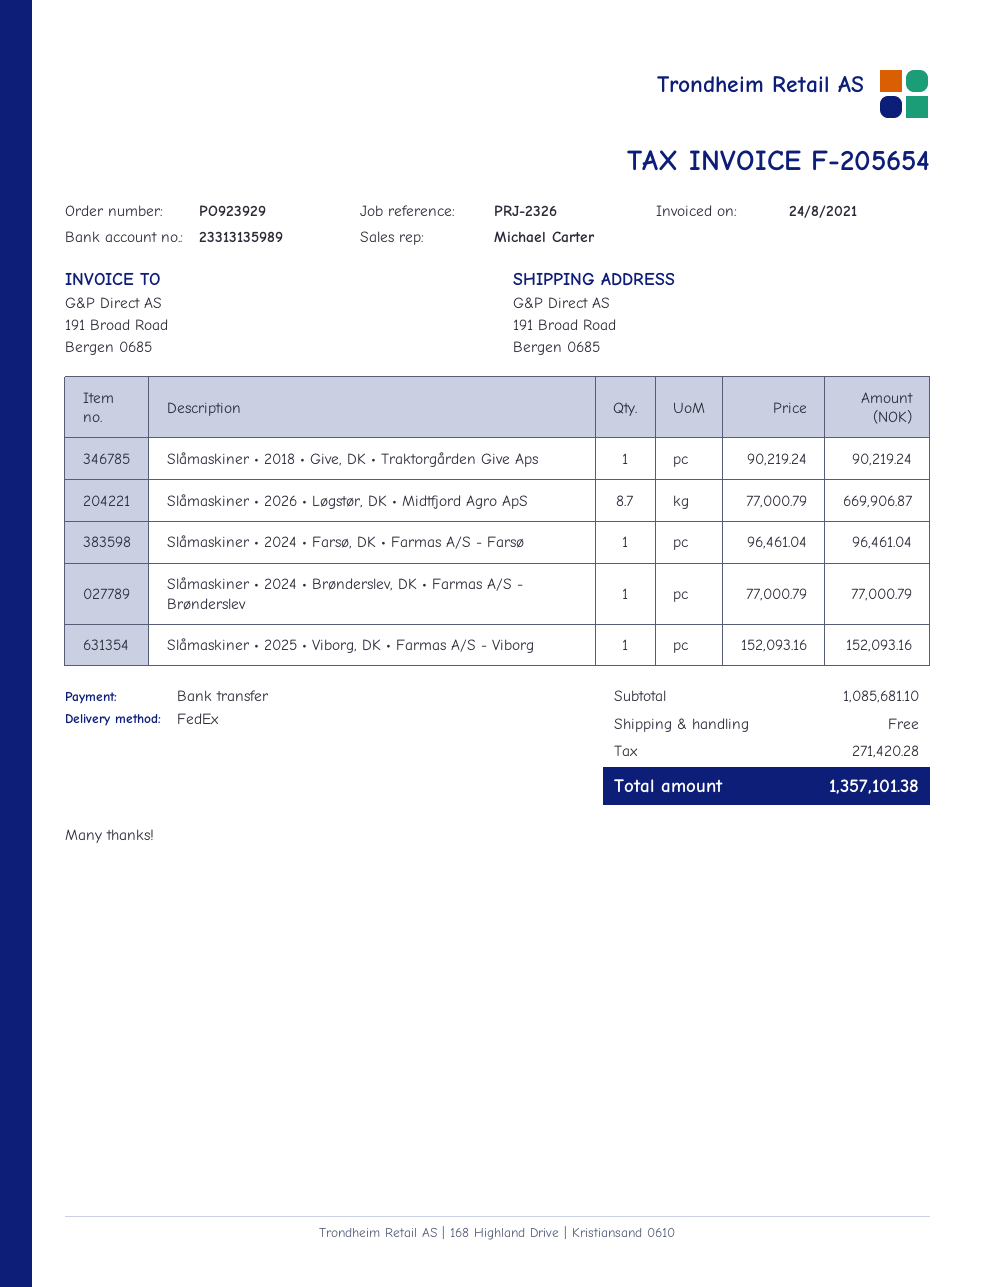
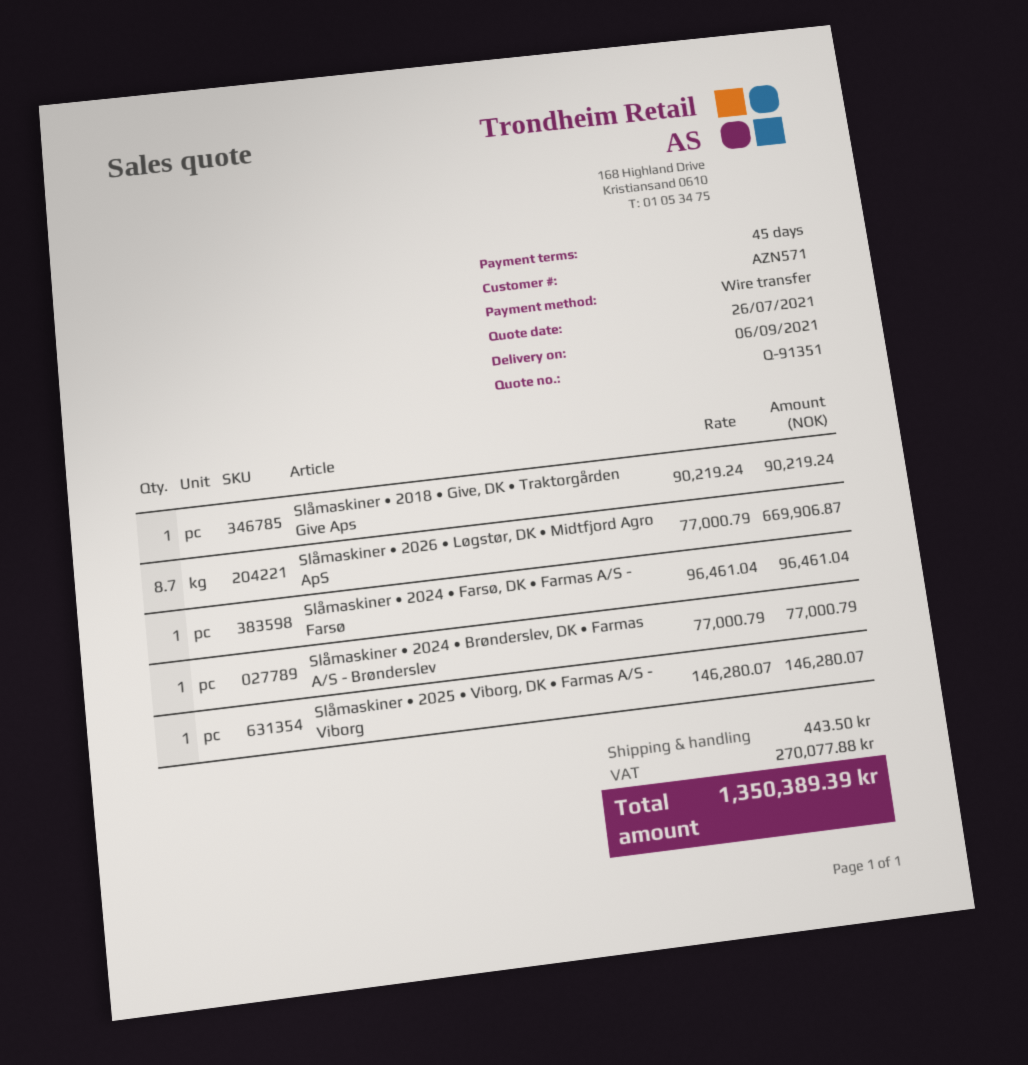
Slåmaskiner • 2025 • Viborg, DK • Farmas A/S - Viborg: 1 x 152093.16 = 152093.16 -> 1 x 146280.07 = 146280.07
shipping: 0.00 -> 443.50
tax: 271420.28 -> 270077.88
total: 1357101.38 -> 1350389.39

